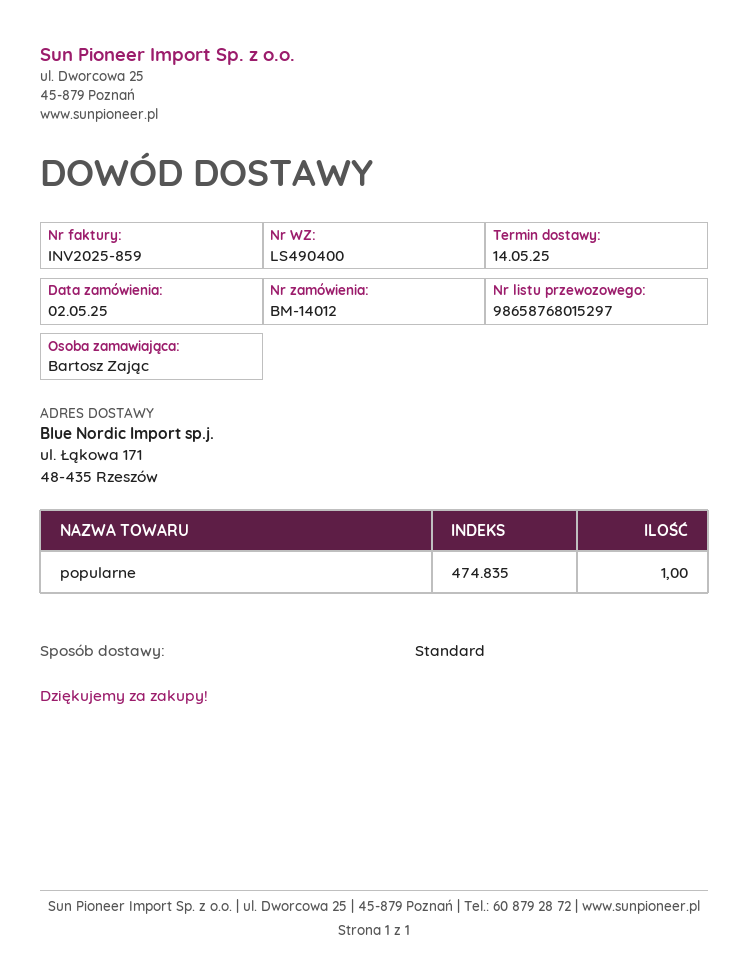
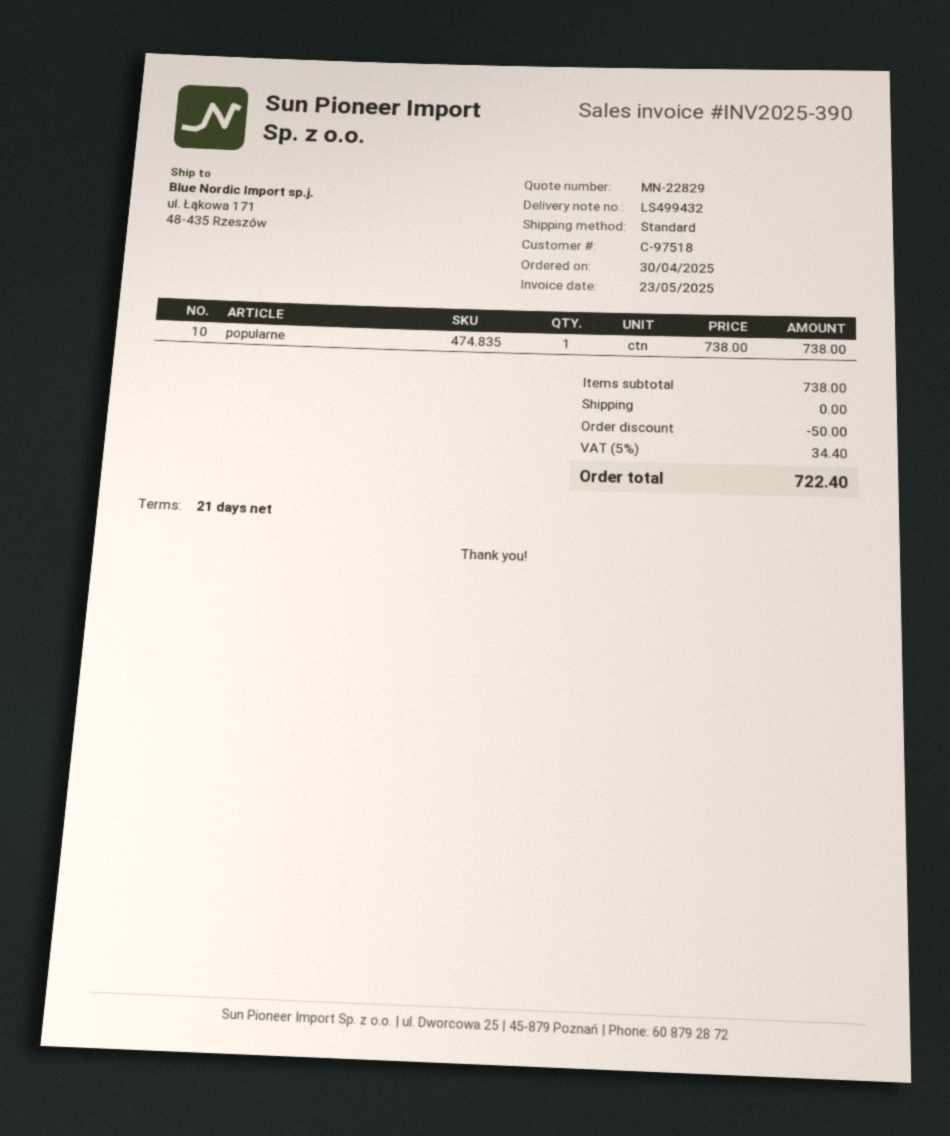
order date: 2025-05-02 -> 2025-04-30
delivery note number: LS490400 -> LS499432
invoice number: INV2025-859 -> INV2025-390

